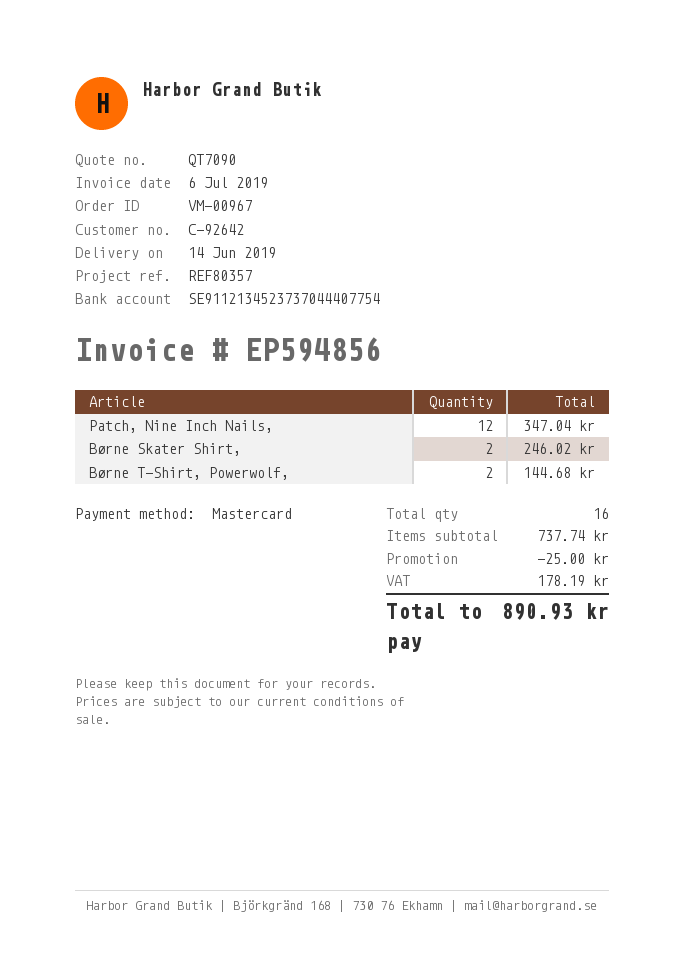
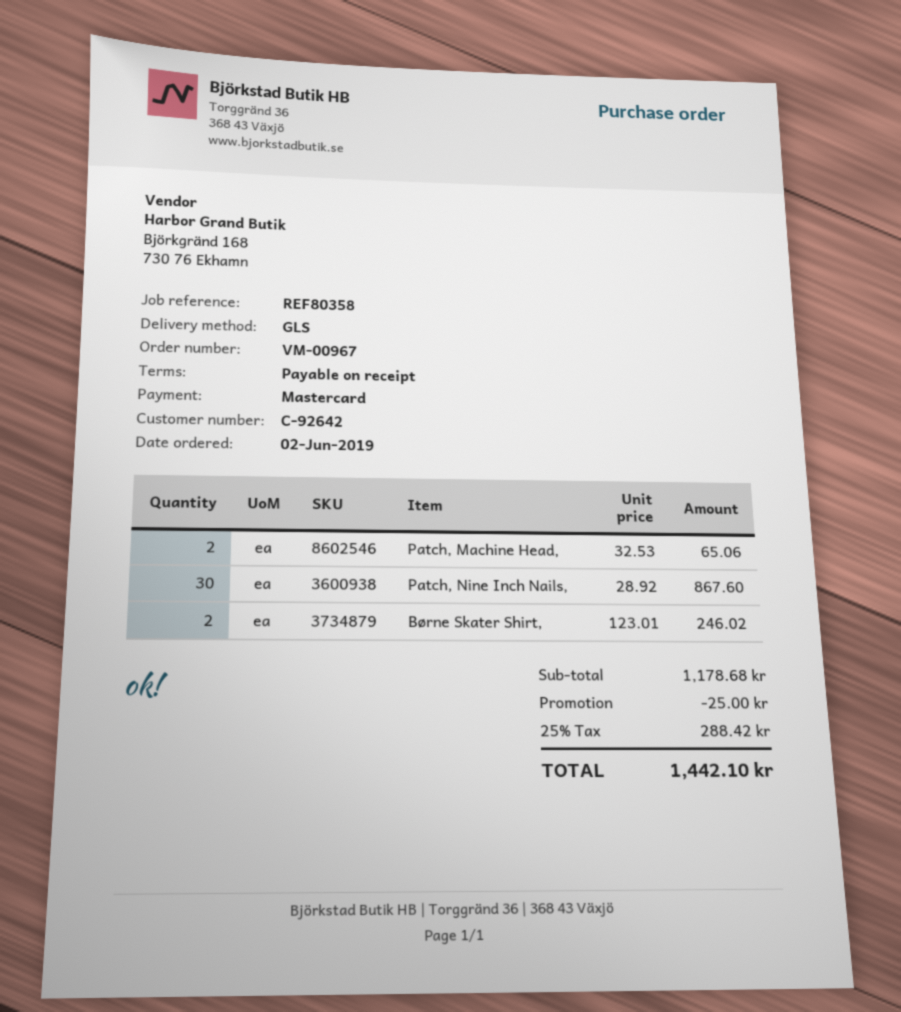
reference: REF80357 -> REF80358
Patch, Nine Inch Nails,: 12 for 347.04 -> 30 for 867.60
Børne T-Shirt, Powerwolf,: 2 for 144.68 -> none
Patch, Machine Head,: none -> 2 for 65.06
subtotal: 737.74 -> 1178.68
tax: 178.19 -> 288.42
total: 890.93 -> 1442.10

